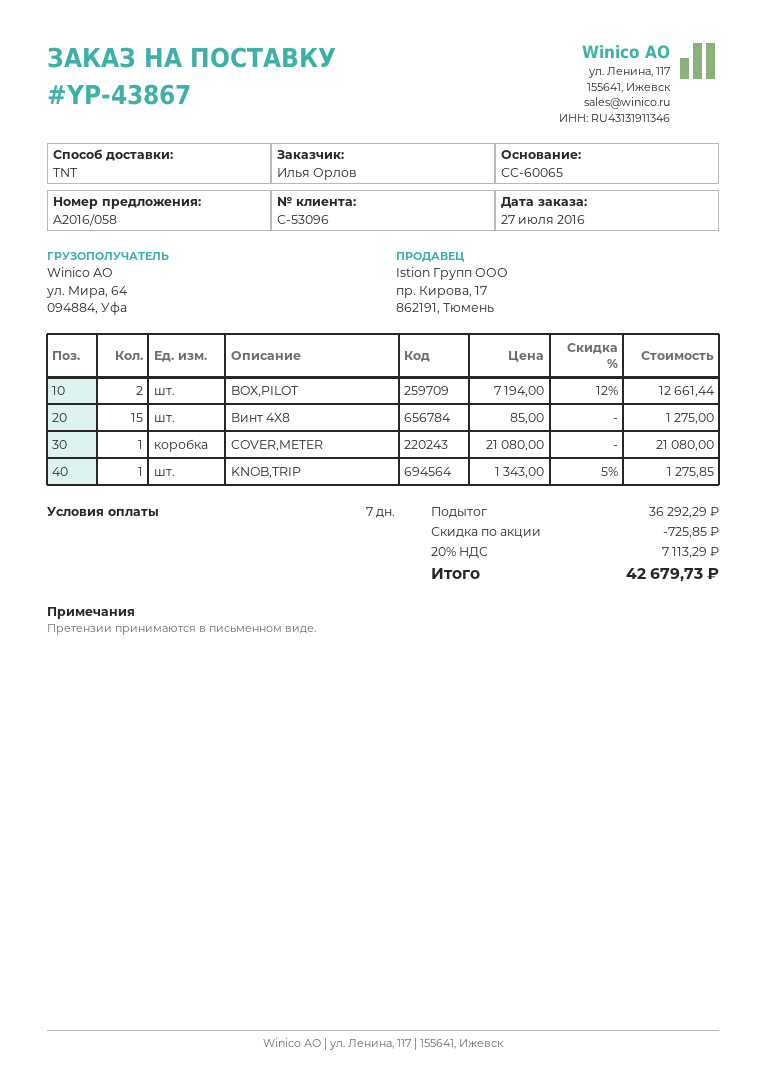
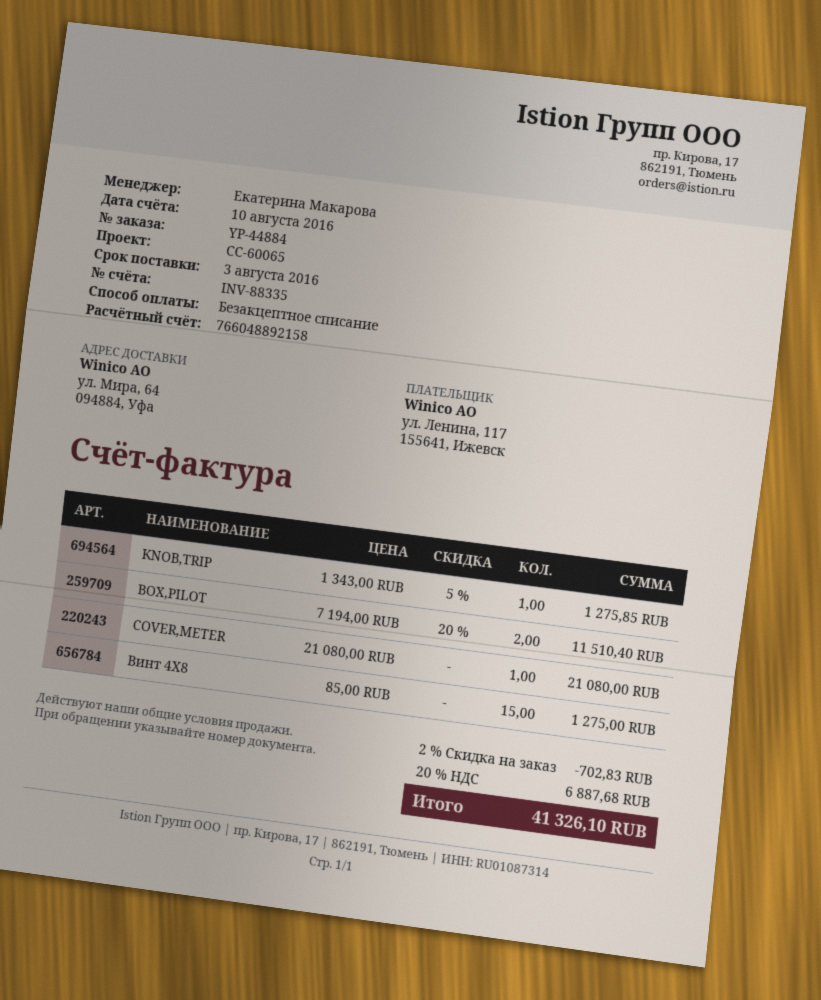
order number: YP-43867 -> YP-44884
BOX,PILOT: 2 x 7194.00 - 12% = 12661.44 -> 2 x 7194.00 - 20% = 11510.40
discount: 725.85 -> 702.83
tax: 20% = 7113.29 -> 20% = 6887.68
total: 42679.73 -> 41326.10

